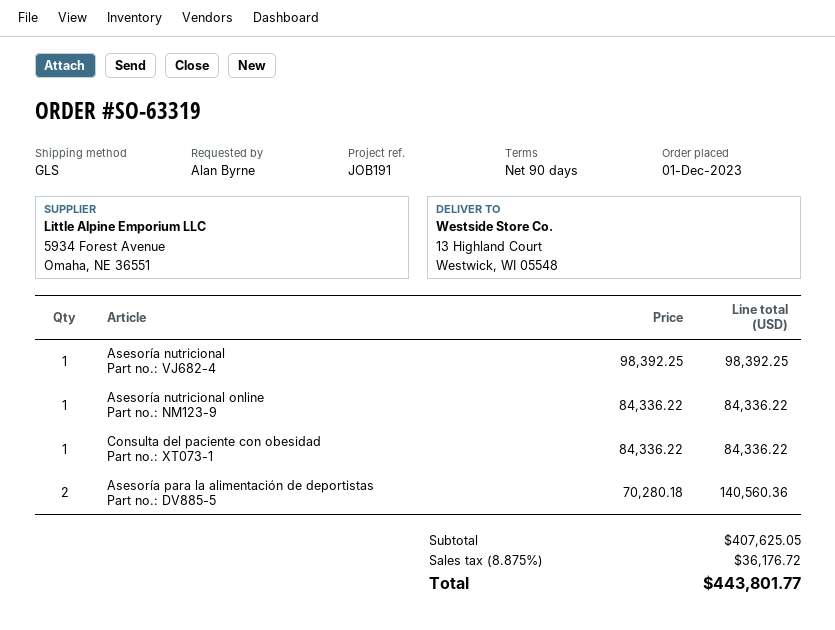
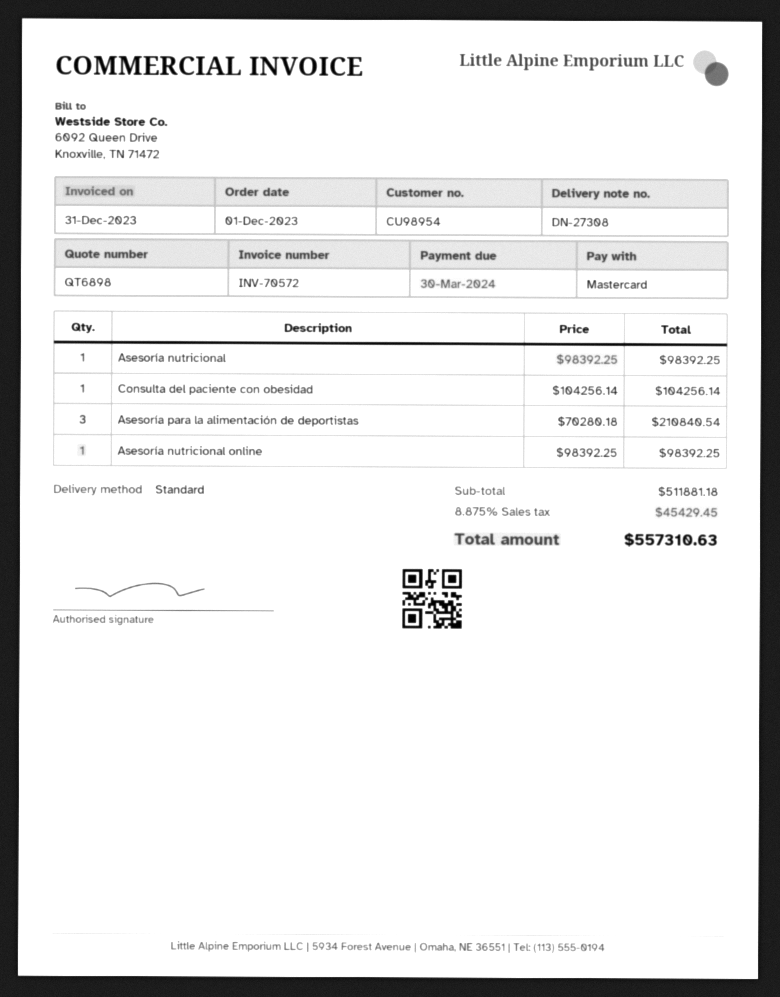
shipping method: GLS -> standard
Asesoría nutricional online: 1 x 84336.22 = 84336.22 -> 1 x 98392.25 = 98392.25
Consulta del paciente con obesidad: 1 x 84336.22 = 84336.22 -> 1 x 104256.14 = 104256.14
Asesoría para la alimentación de deportistas: 2 x 70280.18 = 140560.36 -> 3 x 70280.18 = 210840.54
subtotal: 407625.05 -> 511881.18
tax: 8.875% = 36176.72 -> 8.875% = 45429.45
total: 443801.77 -> 557310.63

